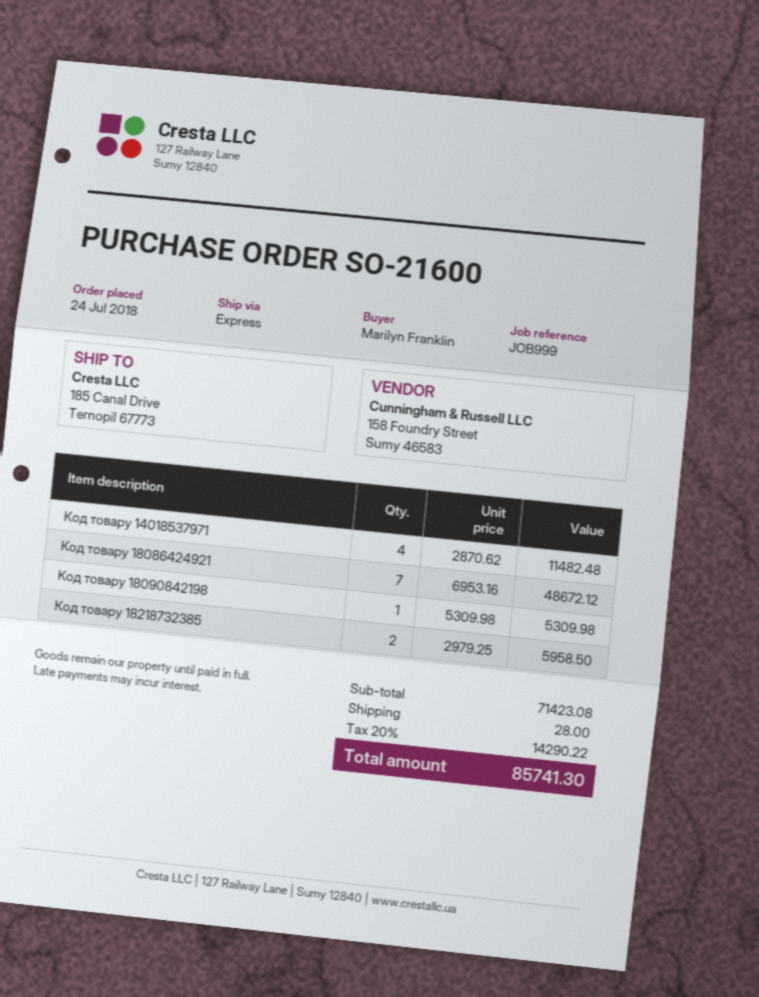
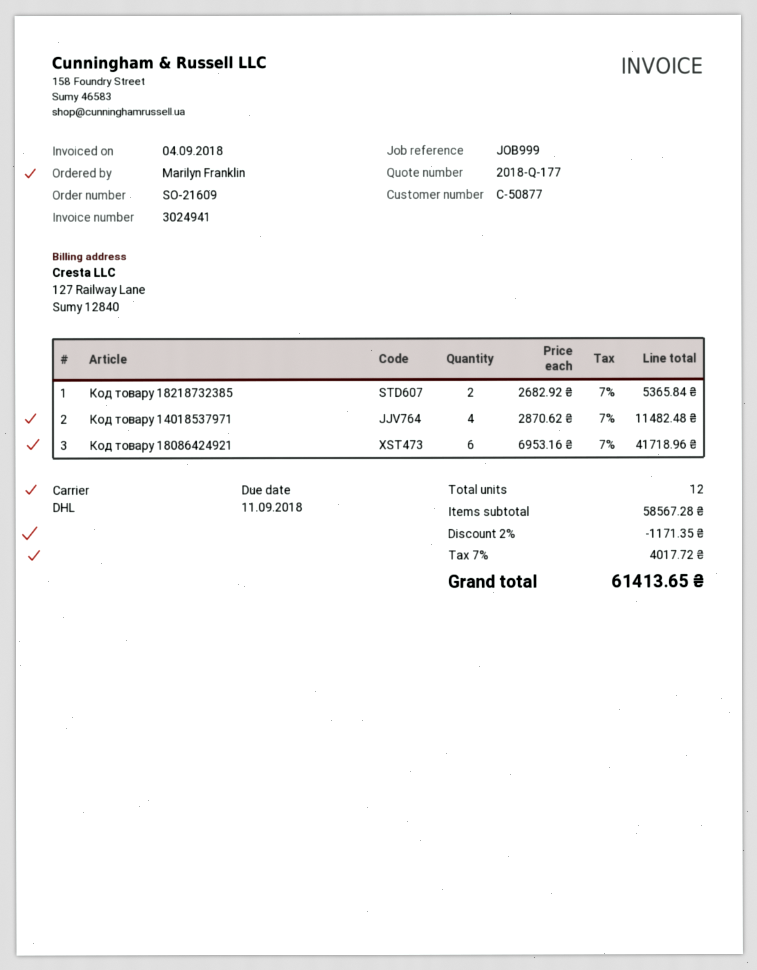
order number: SO-21600 -> SO-21609
shipping method: express -> DHL
Код товару 18086424921: 7 x 6953.16 = 48672.12 -> 6 x 6953.16 = 41718.96
Код товару 18090842198: 1 x 5309.98 = 5309.98 -> none
Код товару 18218732385: 2 x 2979.25 = 5958.50 -> 2 x 2682.92 = 5365.84
subtotal: 71423.08 -> 58567.28
discount: none -> 2% = 1171.35
shipping: 28.00 -> none
tax: 20% = 14290.22 -> 7% = 4017.72
total: 85741.30 -> 61413.65

